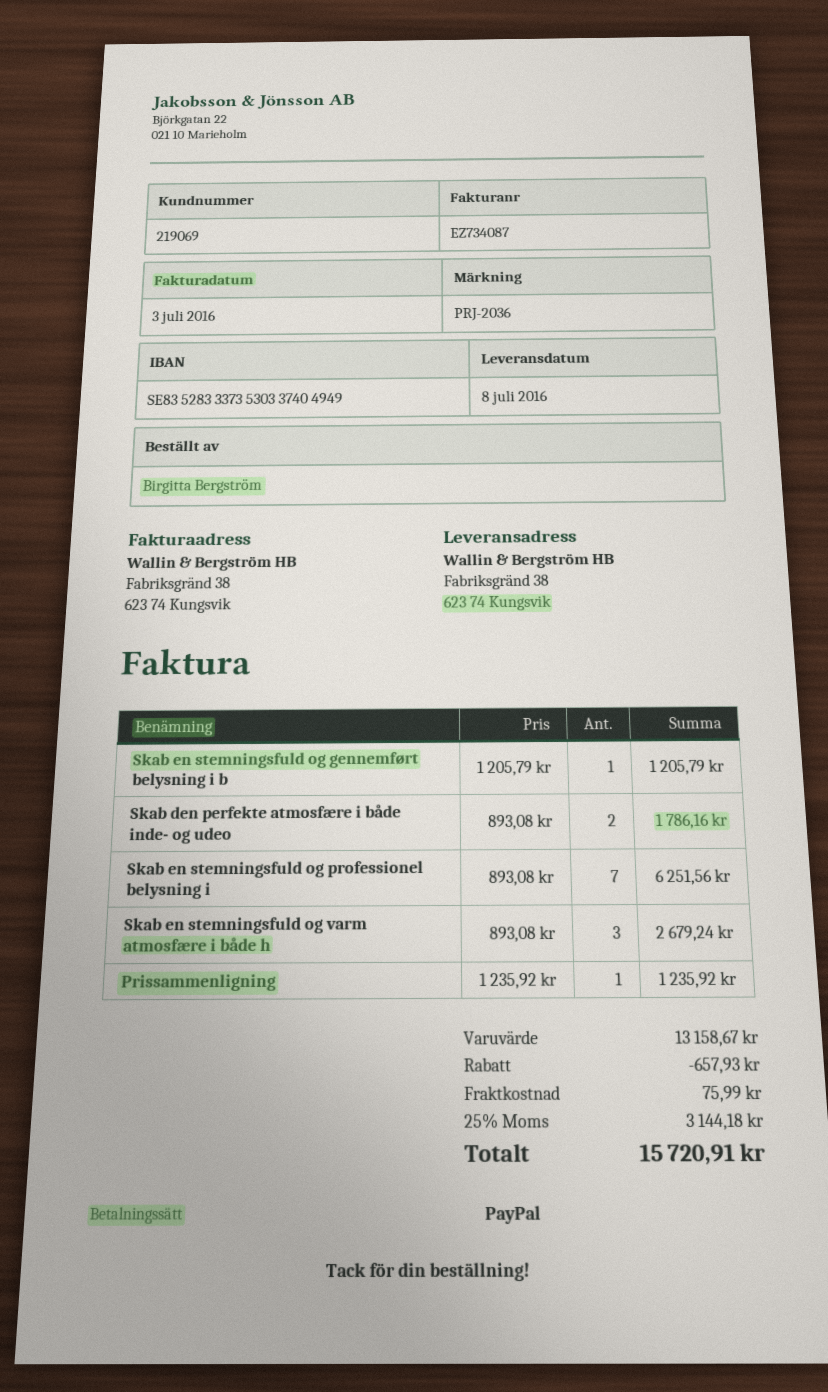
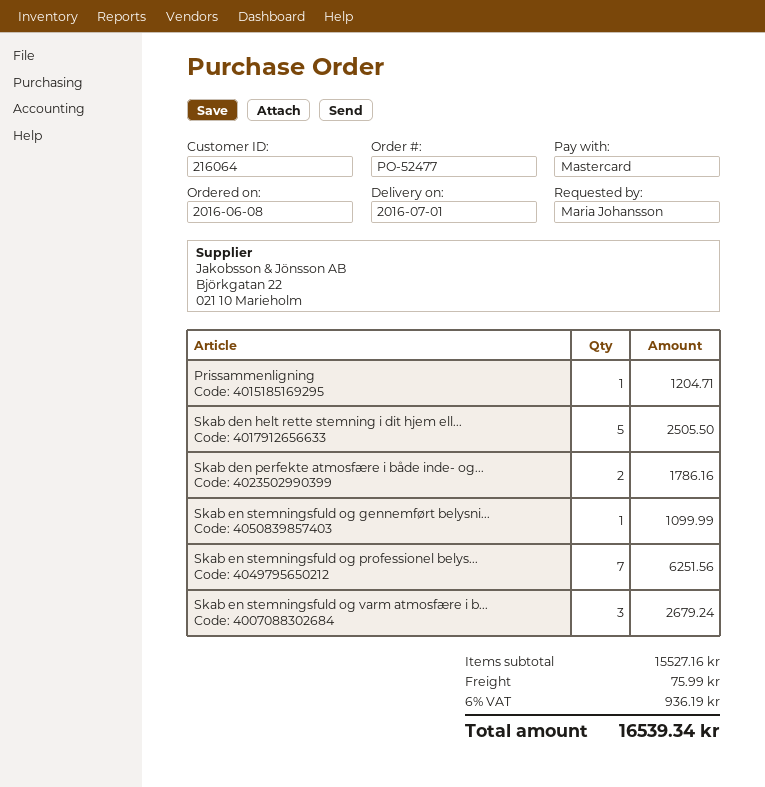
delivery date: 2016-07-08 -> 2016-07-01
customer number: 219069 -> 216064
ordered by: Birgitta Bergström -> Maria Johansson
payment method: PayPal -> Mastercard
Skab en stemningsfuld og gennemført belysning i b: 1 for 1205.79 -> 1 for 1099.99
Prissammenligning: 1 for 1235.92 -> 1 for 1204.71
Skab den helt rette stemning i dit hjem ell...: none -> 5 for 2505.50
subtotal: 13158.67 -> 15527.16
discount: 657.93 -> none
tax: 25% = 3144.18 -> 6% = 936.19
total: 15720.91 -> 16539.34

